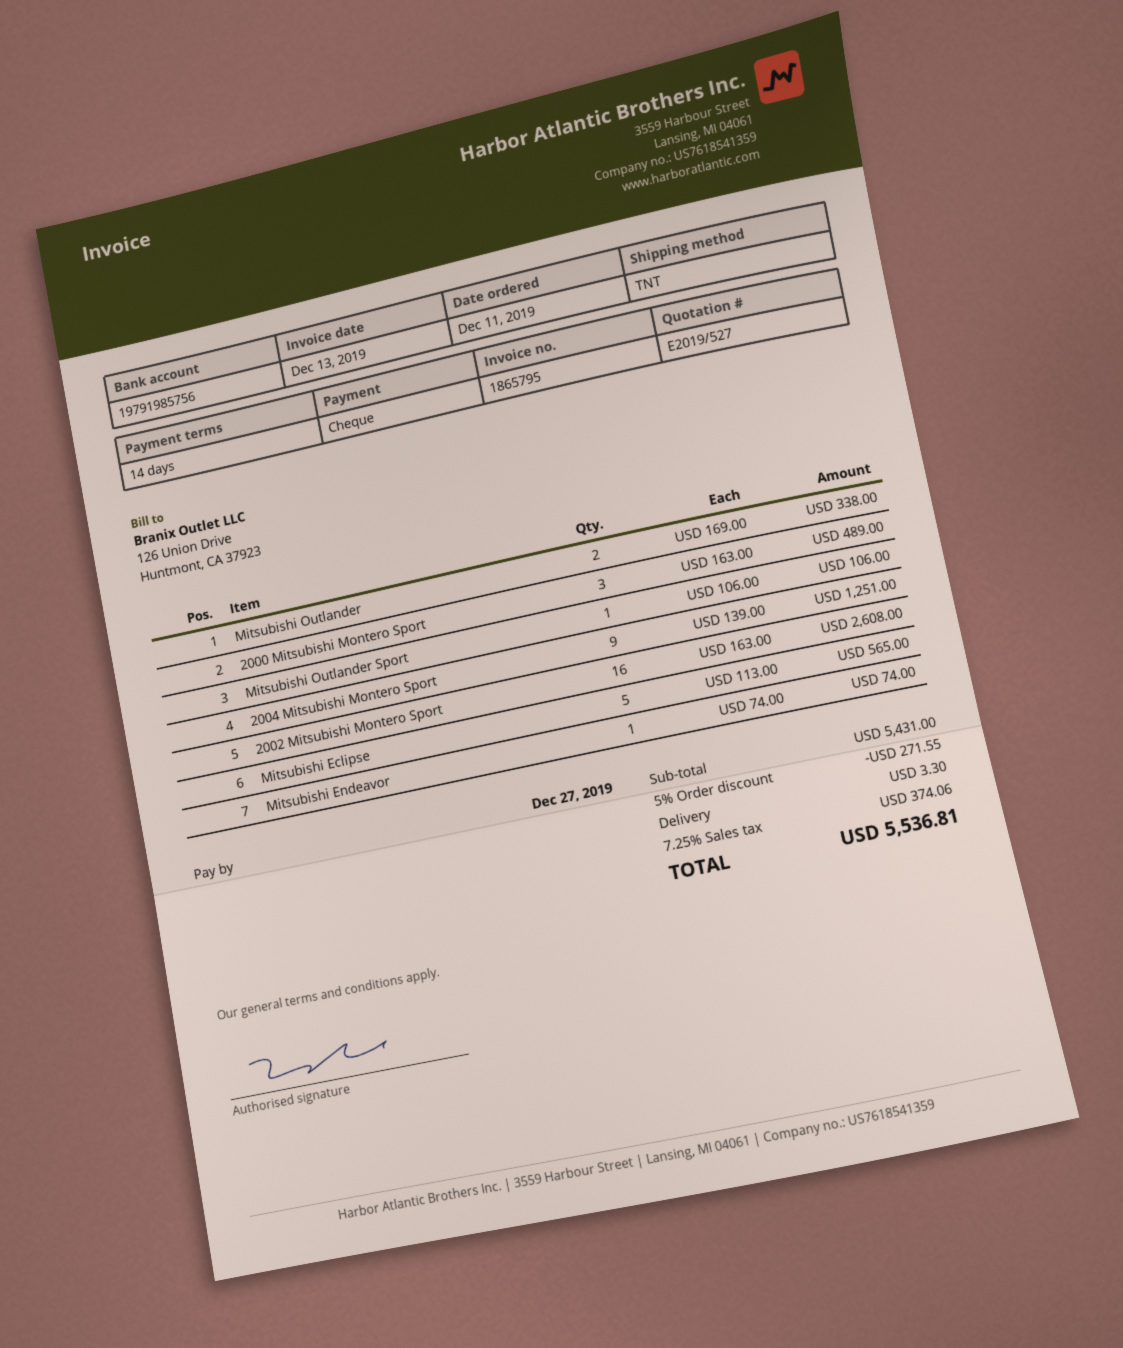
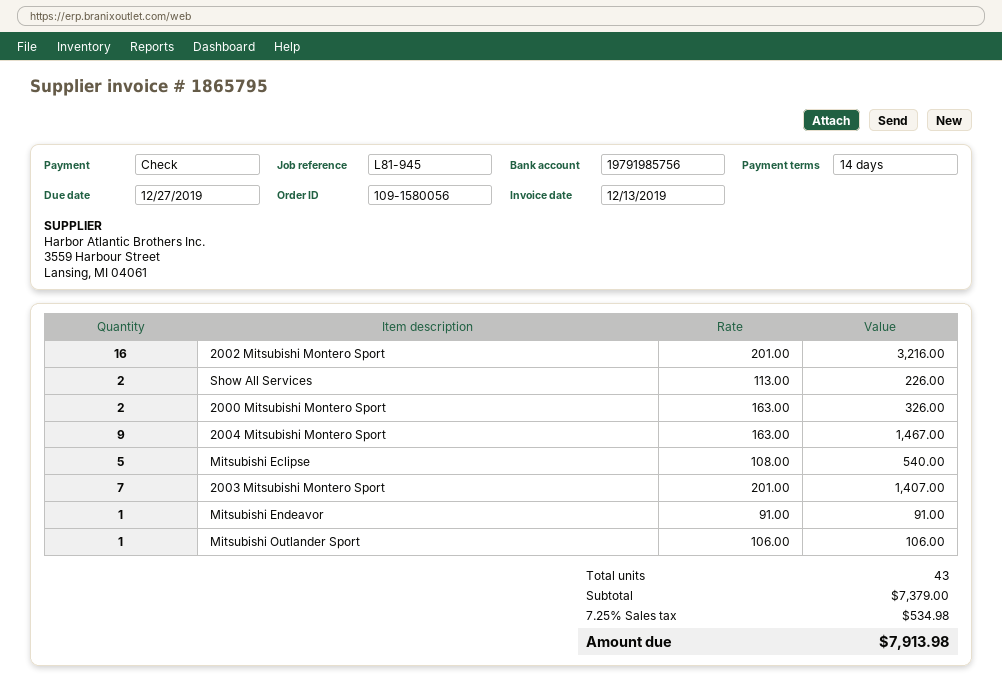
Mitsubishi Outlander: 2 x 169.00 = 338.00 -> none
2000 Mitsubishi Montero Sport: 3 x 163.00 = 489.00 -> 2 x 163.00 = 326.00
2004 Mitsubishi Montero Sport: 9 x 139.00 = 1251.00 -> 9 x 163.00 = 1467.00
2002 Mitsubishi Montero Sport: 16 x 163.00 = 2608.00 -> 16 x 201.00 = 3216.00
Mitsubishi Eclipse: 5 x 113.00 = 565.00 -> 5 x 108.00 = 540.00
Mitsubishi Endeavor: 1 x 74.00 = 74.00 -> 1 x 91.00 = 91.00
Show All Services: none -> 2 x 113.00 = 226.00
2003 Mitsubishi Montero Sport: none -> 7 x 201.00 = 1407.00
subtotal: 5431.00 -> 7379.00
discount: 5% = 271.55 -> none
shipping: 3.30 -> none
tax: 7.25% = 374.06 -> 7.25% = 534.98
total: 5536.81 -> 7913.98

